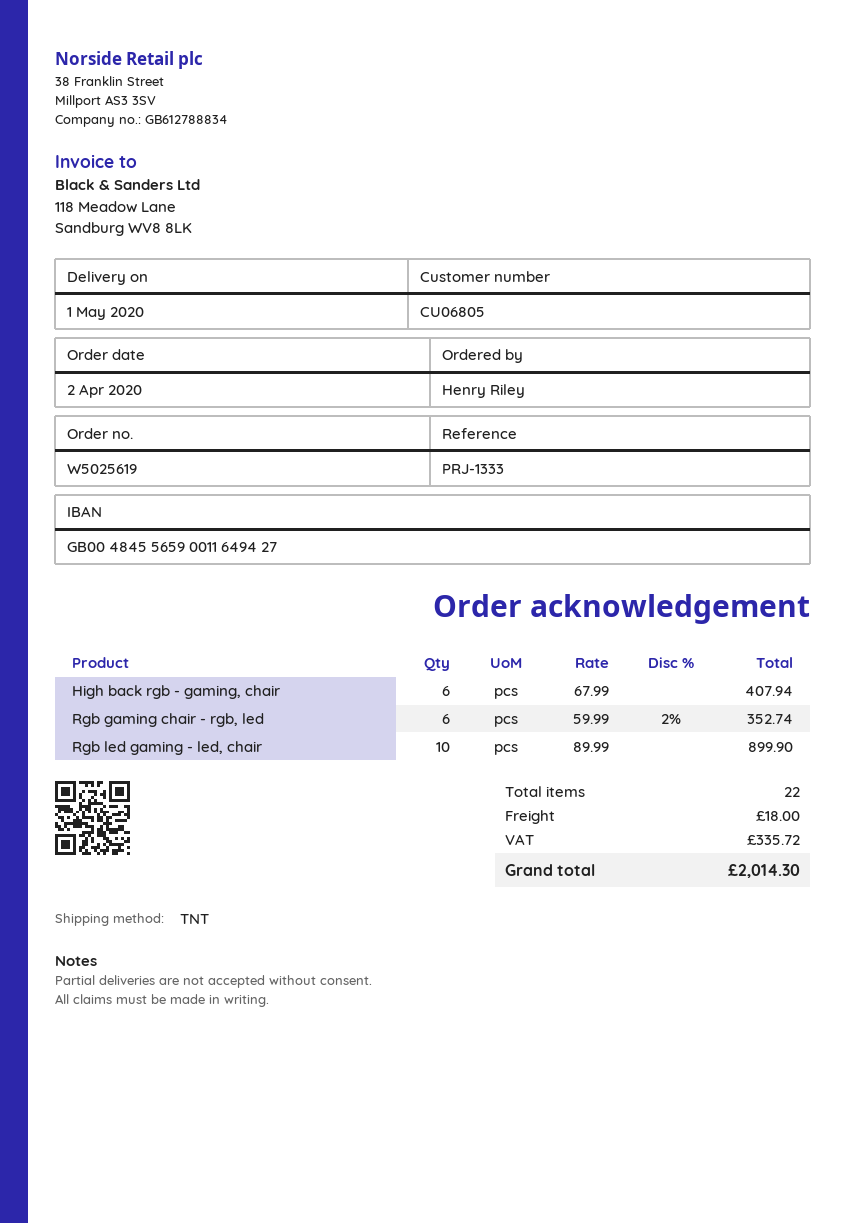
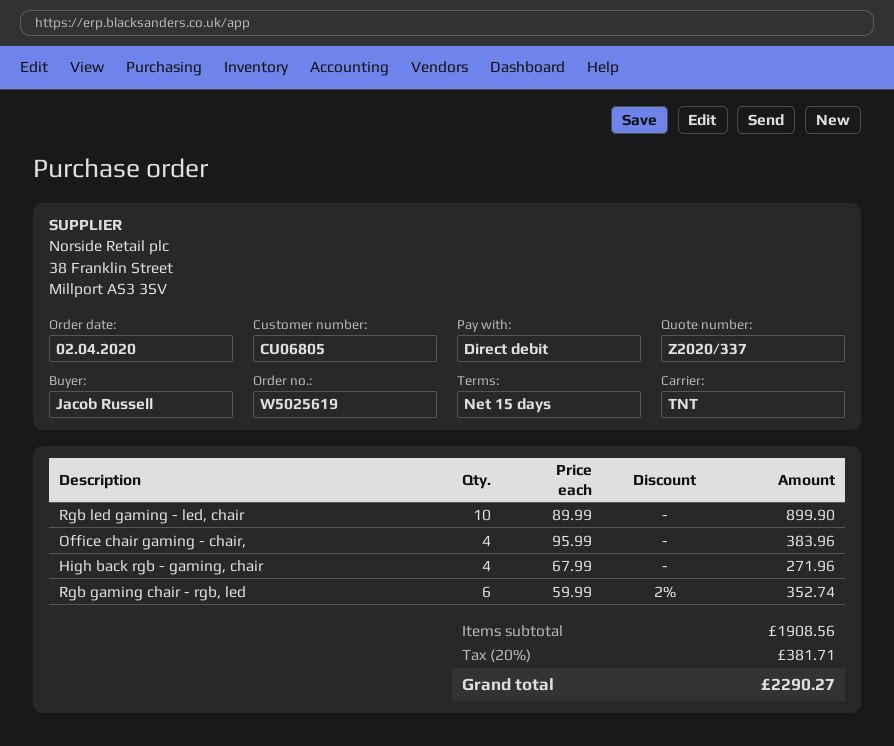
ordered by: Henry Riley -> Jacob Russell
High back rgb - gaming, chair: 6 x 67.99 = 407.94 -> 4 x 67.99 = 271.96
Office chair gaming - chair,: none -> 4 x 95.99 = 383.96
shipping: 18.00 -> none
tax: 335.72 -> 381.71
total: 2014.30 -> 2290.27

